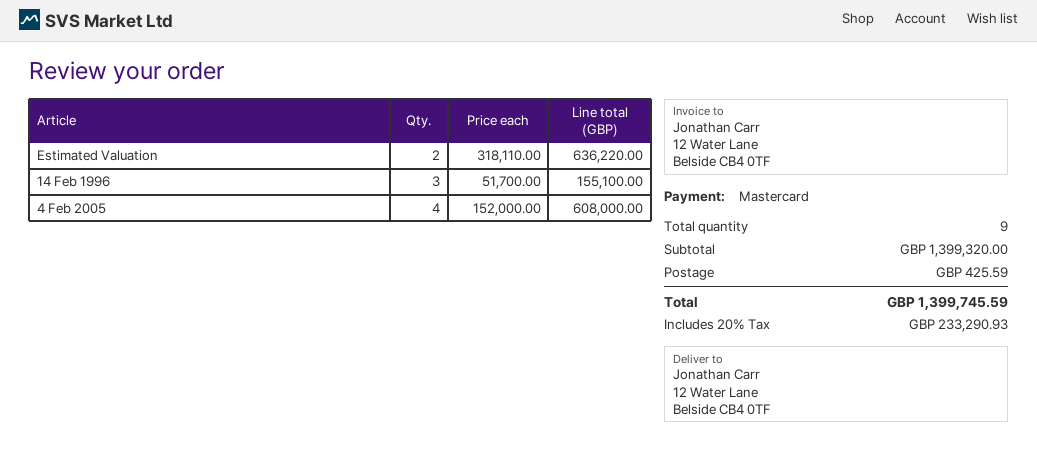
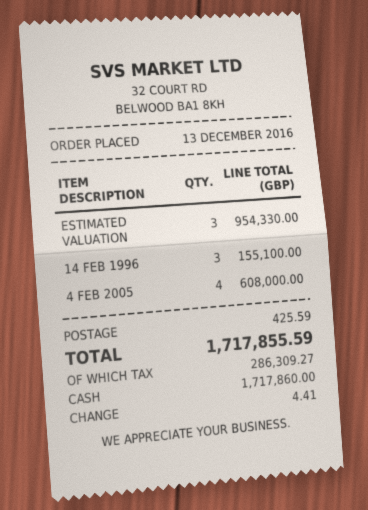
payment method: Mastercard -> cash
Estimated Valuation: 2 for 636220.00 -> 3 for 954330.00
tax: 233290.93 -> 286309.27
total: 1399745.59 -> 1717855.59

